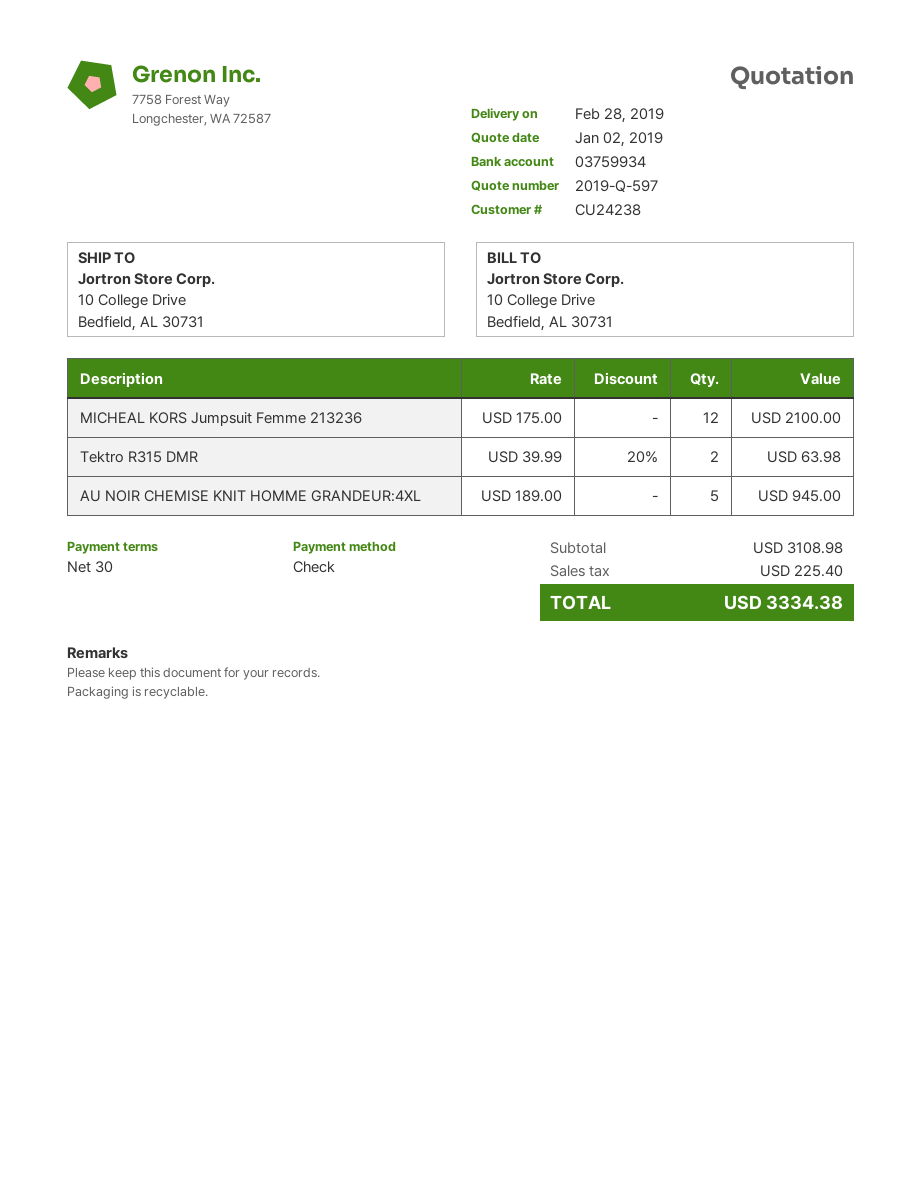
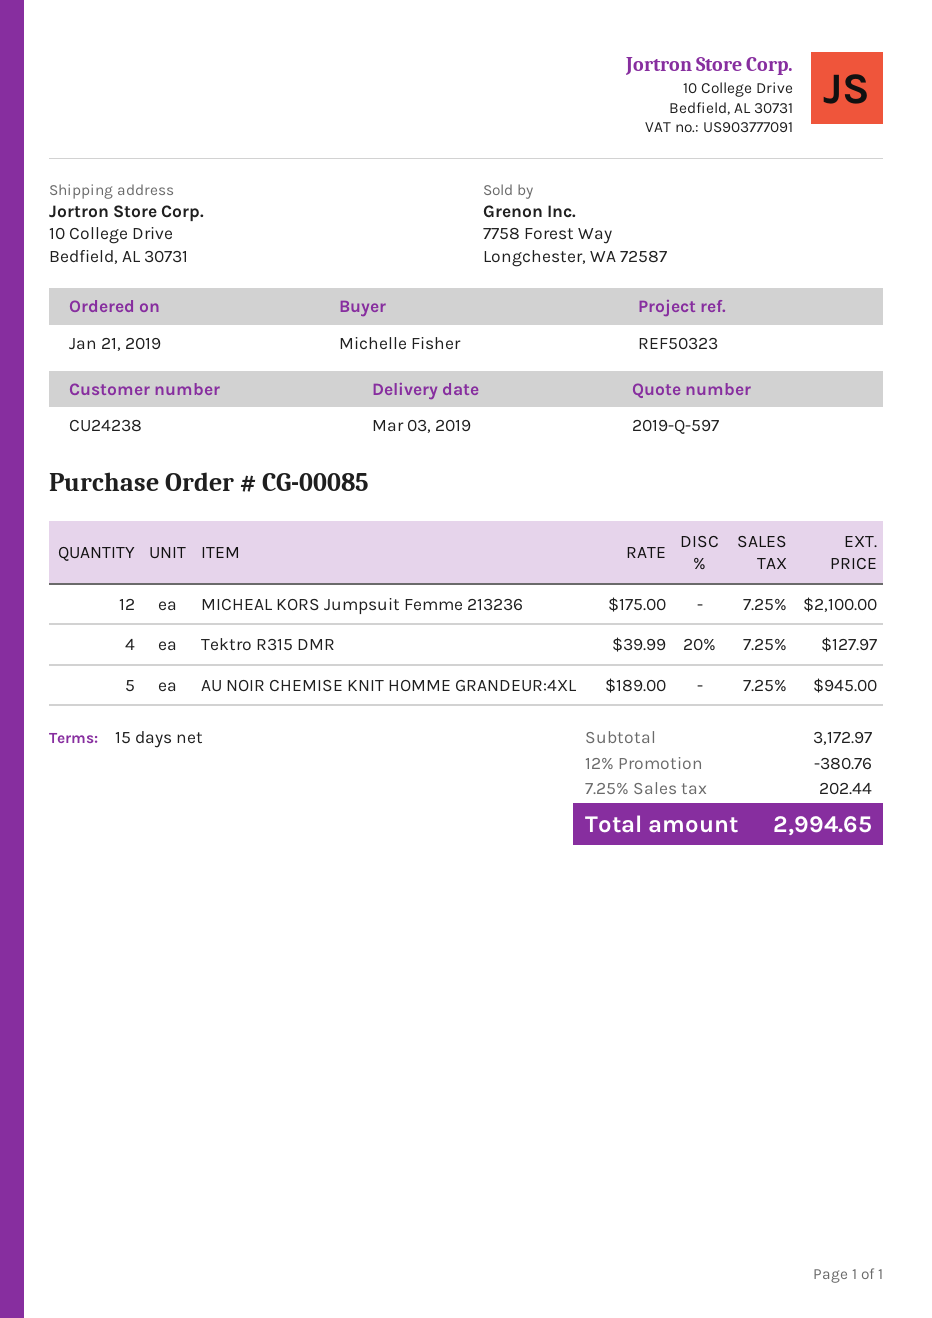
delivery date: 2019-02-28 -> 2019-03-03
payment terms: 30 days -> 15 days
Tektro R315 DMR: 2 x 39.99 - 20% = 63.98 -> 4 x 39.99 - 20% = 127.97
subtotal: 3108.98 -> 3172.97
discount: none -> 12% = 380.76
tax: 225.40 -> 202.44
total: 3334.38 -> 2994.65

